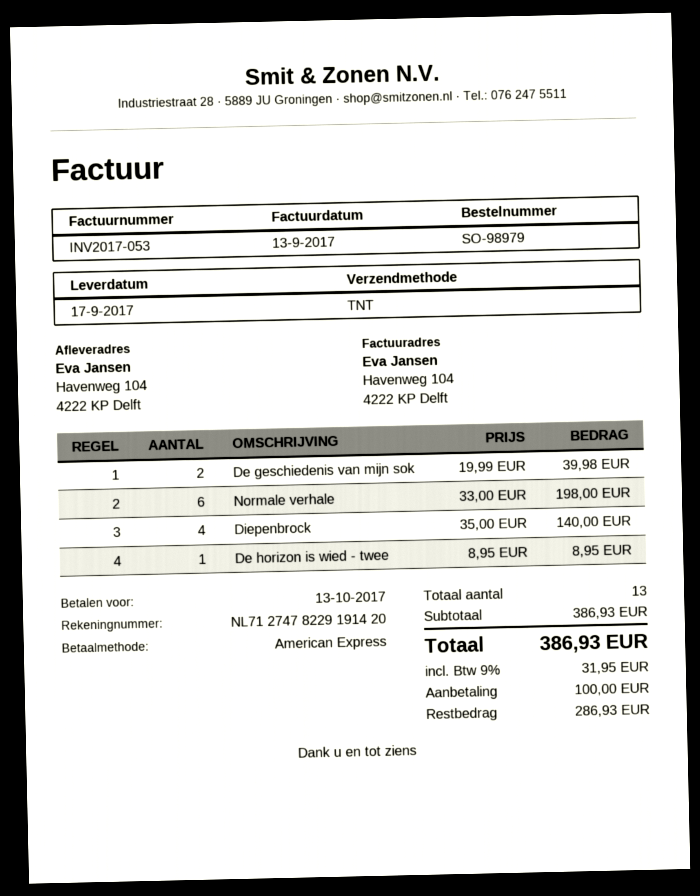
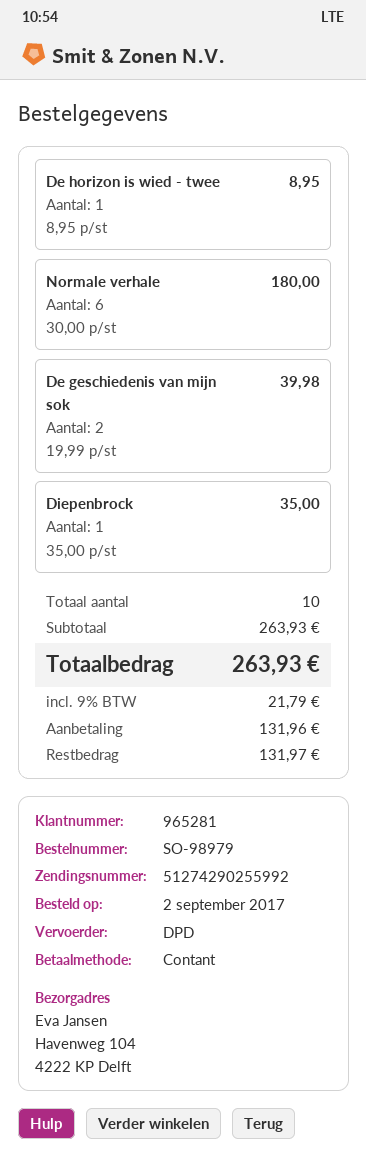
payment method: American Express -> cash
shipping method: TNT -> DPD
Normale verhale: 6 x 33.00 = 198.00 -> 6 x 30.00 = 180.00
Diepenbrock: 4 x 35.00 = 140.00 -> 1 x 35.00 = 35.00
total quantity: 13 -> 10
subtotal: 386.93 -> 263.93
tax: 9% = 31.95 -> 9% = 21.79
total: 386.93 -> 263.93
deposit: 100.00 -> 131.96
balance: 286.93 -> 131.97

